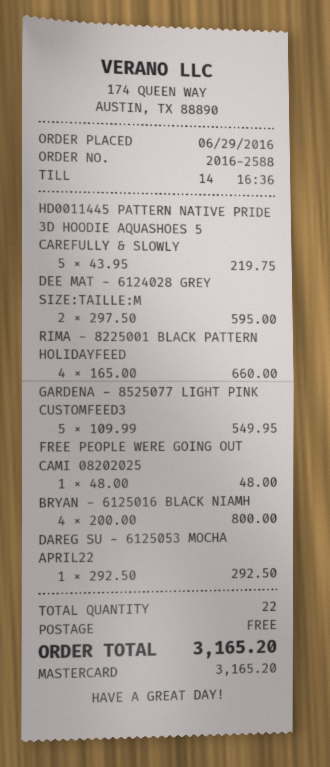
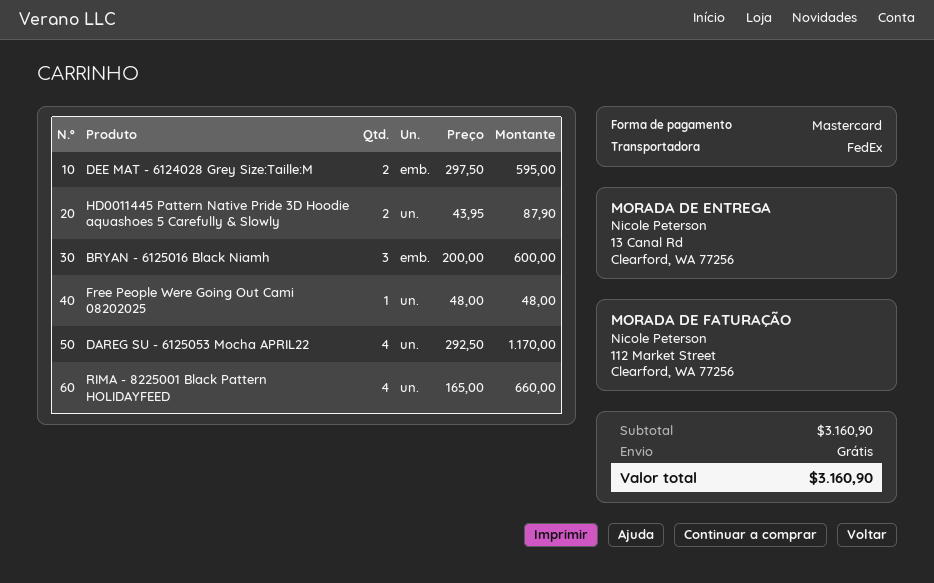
HD0011445 PATTERN NATIVE PRIDE 3D HOODIE AQUASHOES 5 CAREFULLY & SLOWLY: 5 x 43.95 = 219.75 -> 2 x 43.95 = 87.90
GARDENA - 8525077 LIGHT PINK CUSTOMFEED3: 5 x 109.99 = 549.95 -> none
BRYAN - 6125016 BLACK NIAMH: 4 x 200.00 = 800.00 -> 3 x 200.00 = 600.00
DAREG SU - 6125053 MOCHA APRIL22: 1 x 292.50 = 292.50 -> 4 x 292.50 = 1170.00
total: 3165.20 -> 3160.90

